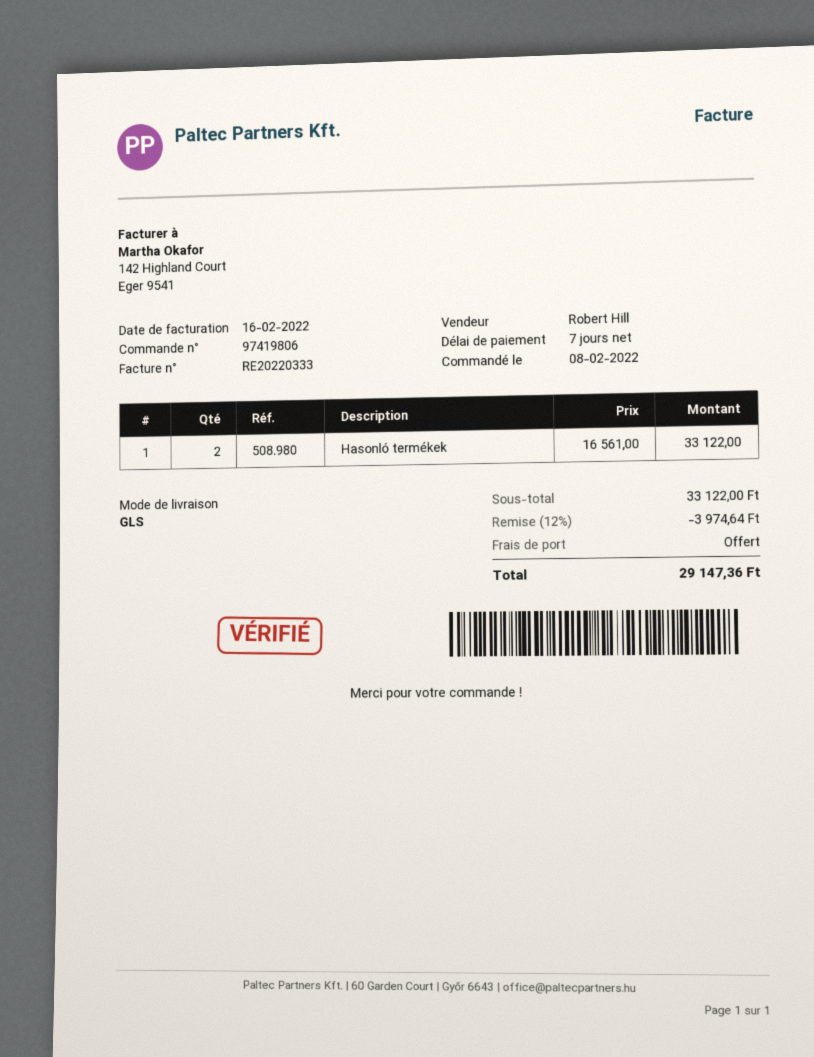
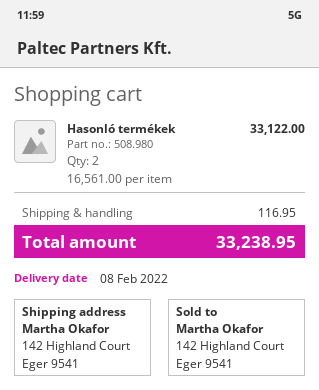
discount: 12% = 3974.64 -> none
shipping: 0.00 -> 116.95
total: 29147.36 -> 33238.95

